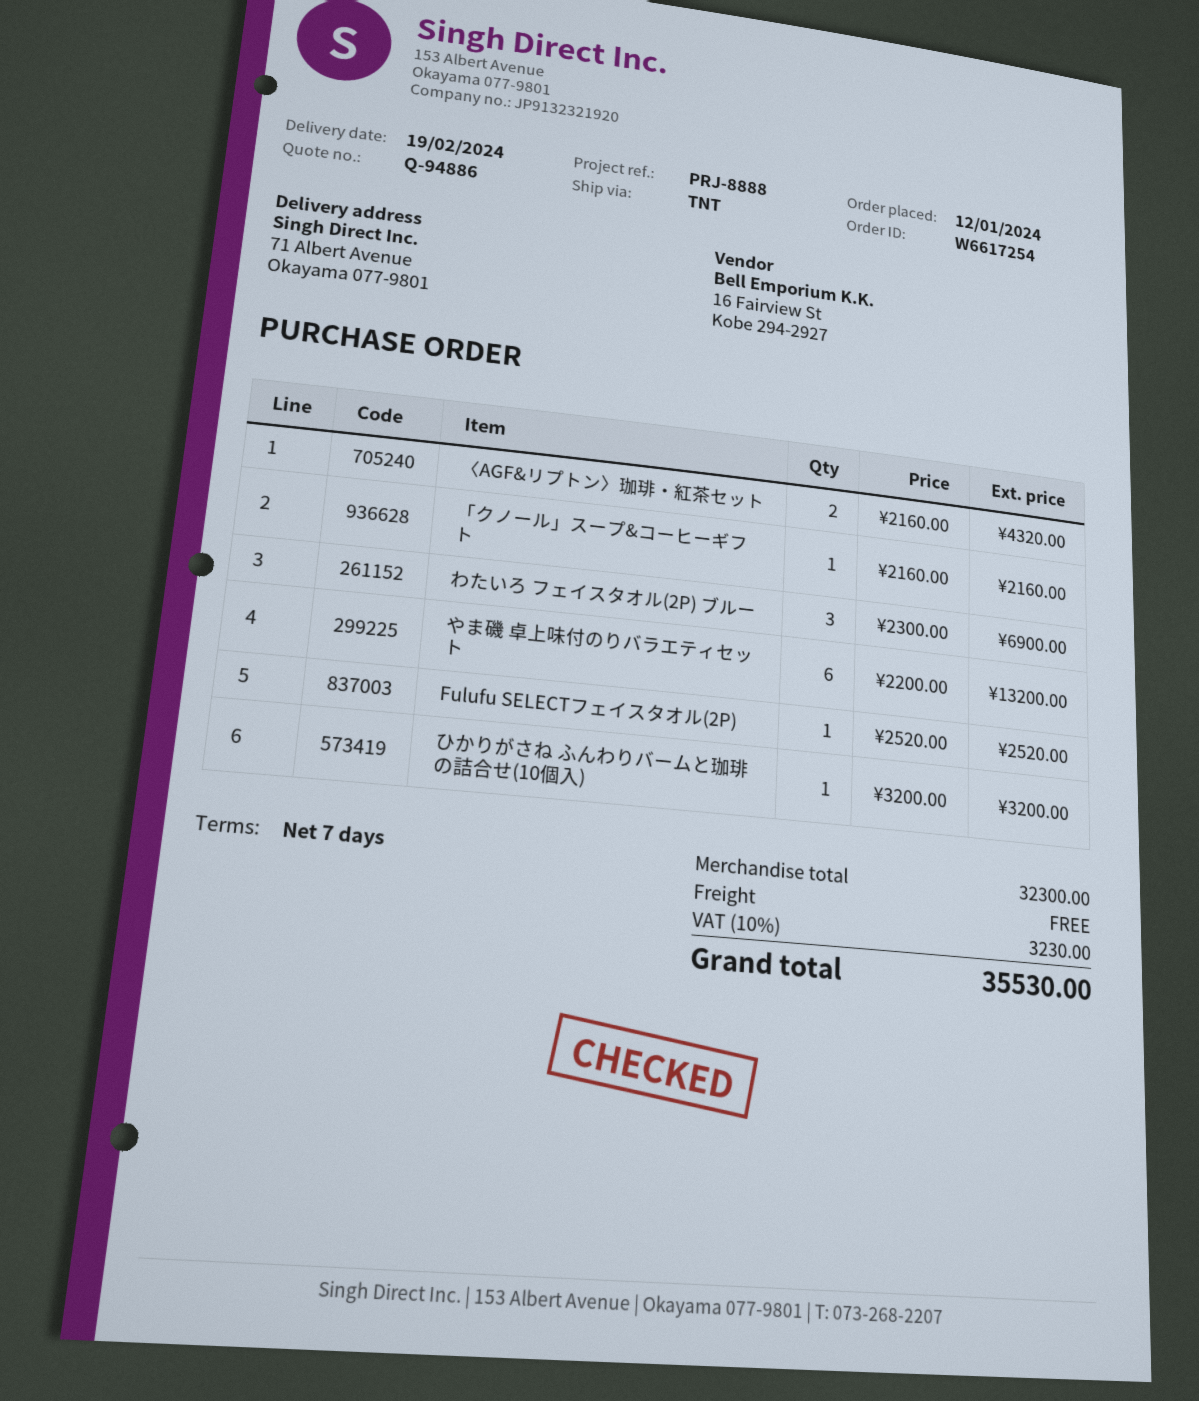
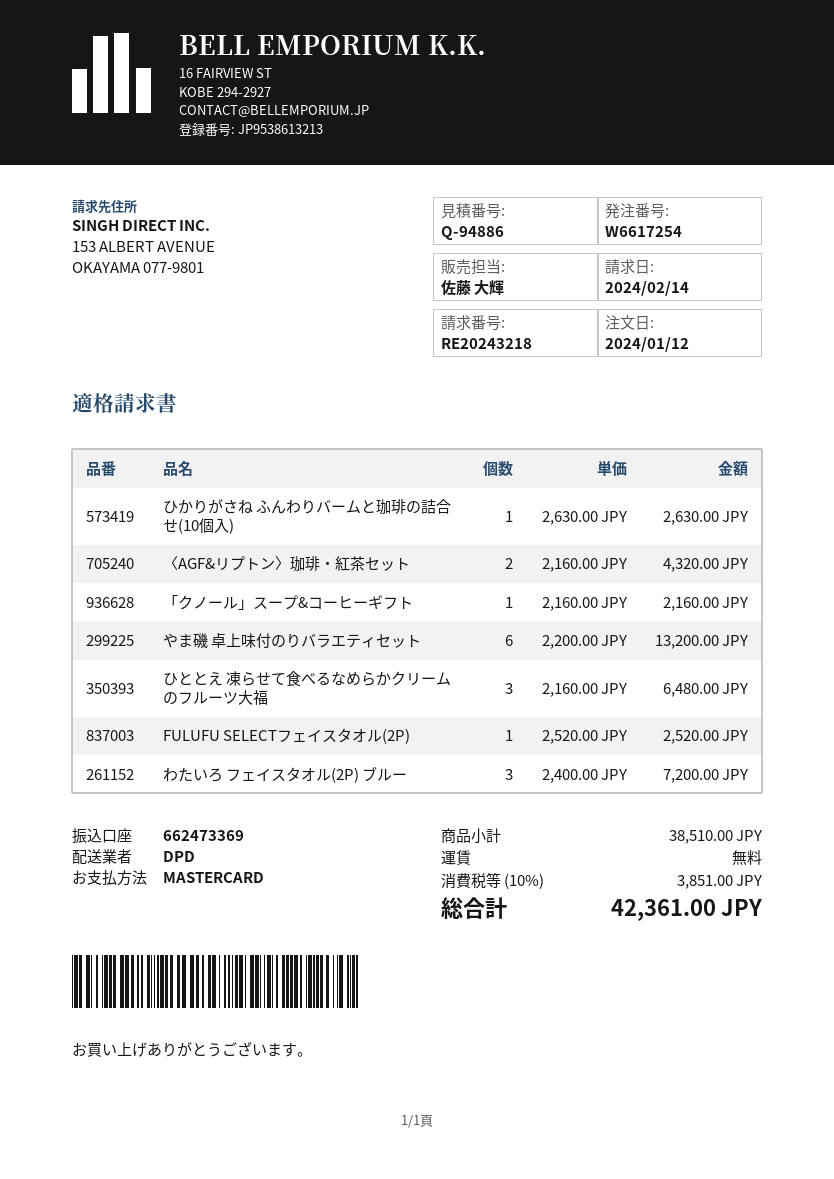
shipping method: TNT -> DPD
わたいろ フェイスタオル(2P) ブルー: 3 x 2300.00 = 6900.00 -> 3 x 2400.00 = 7200.00
ひかりがさね ふんわりバームと珈琲の詰合せ(10個入): 1 x 3200.00 = 3200.00 -> 1 x 2630.00 = 2630.00
ひととえ 凍らせて食べるなめらかクリームのフルーツ大福: none -> 3 x 2160.00 = 6480.00
subtotal: 32300.00 -> 38510.00
tax: 10% = 3230.00 -> 10% = 3851.00
total: 35530.00 -> 42361.00

